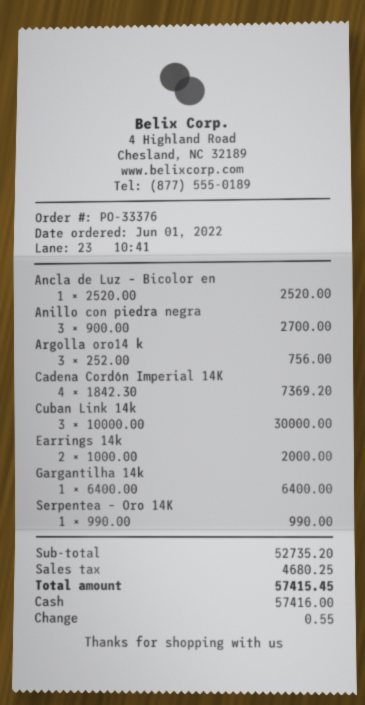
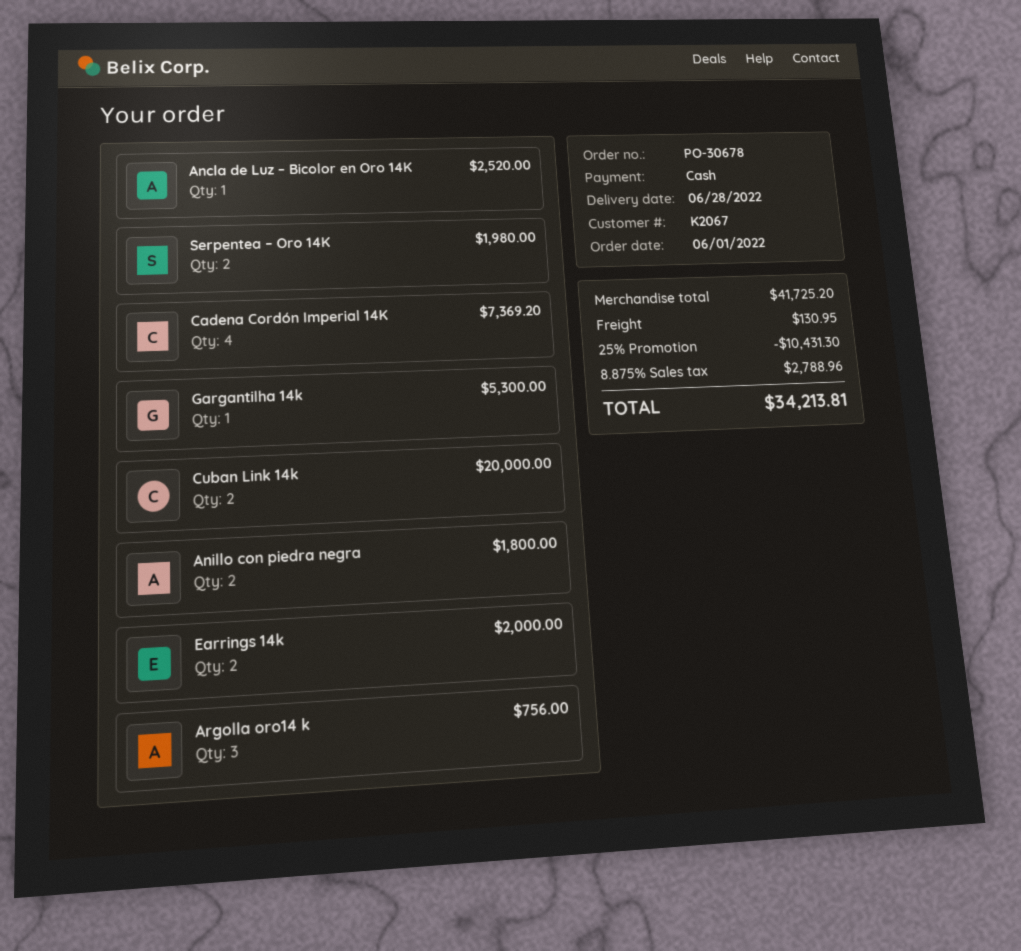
order number: PO-33376 -> PO-30678
Anillo con piedra negra: 3 for 2700.00 -> 2 for 1800.00
Cuban Link 14k: 3 for 30000.00 -> 2 for 20000.00
Gargantilha 14k: 1 for 6400.00 -> 1 for 5300.00
Serpentea – Oro 14K: 1 for 990.00 -> 2 for 1980.00
subtotal: 52735.20 -> 41725.20
discount: none -> 25% = 10431.30
shipping: none -> 130.95
tax: 4680.25 -> 2788.96
total: 57415.45 -> 34213.81

